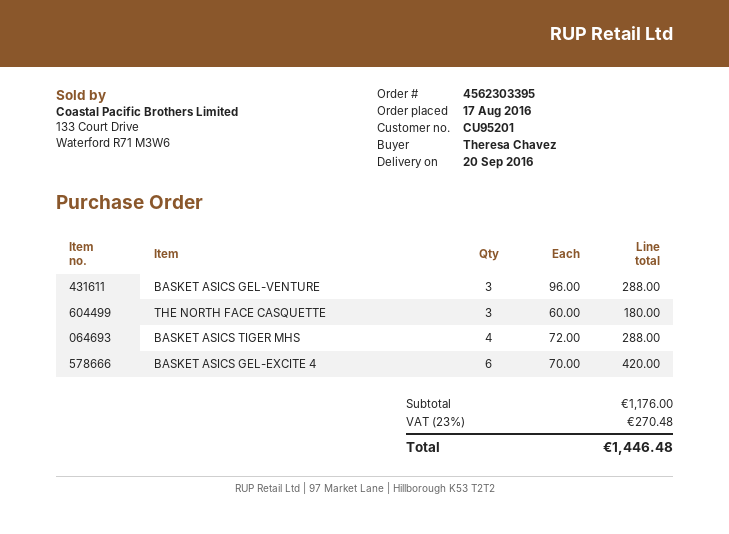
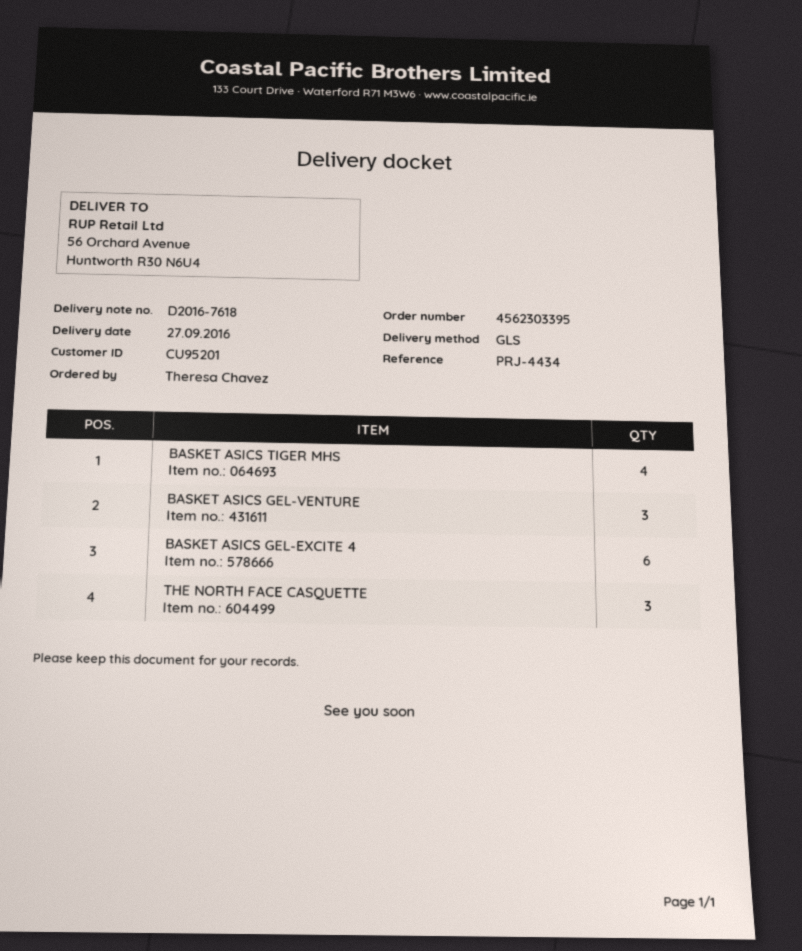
delivery date: 2016-09-20 -> 2016-09-27

